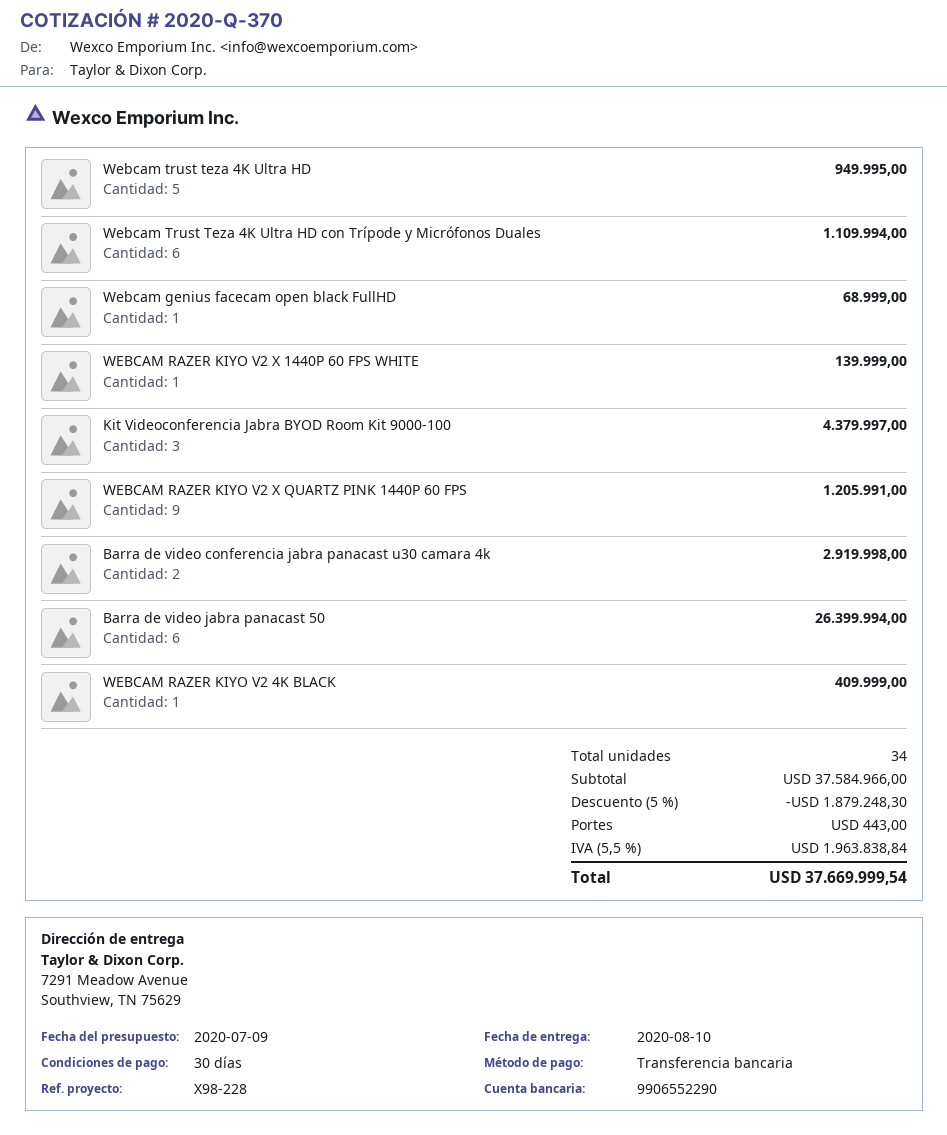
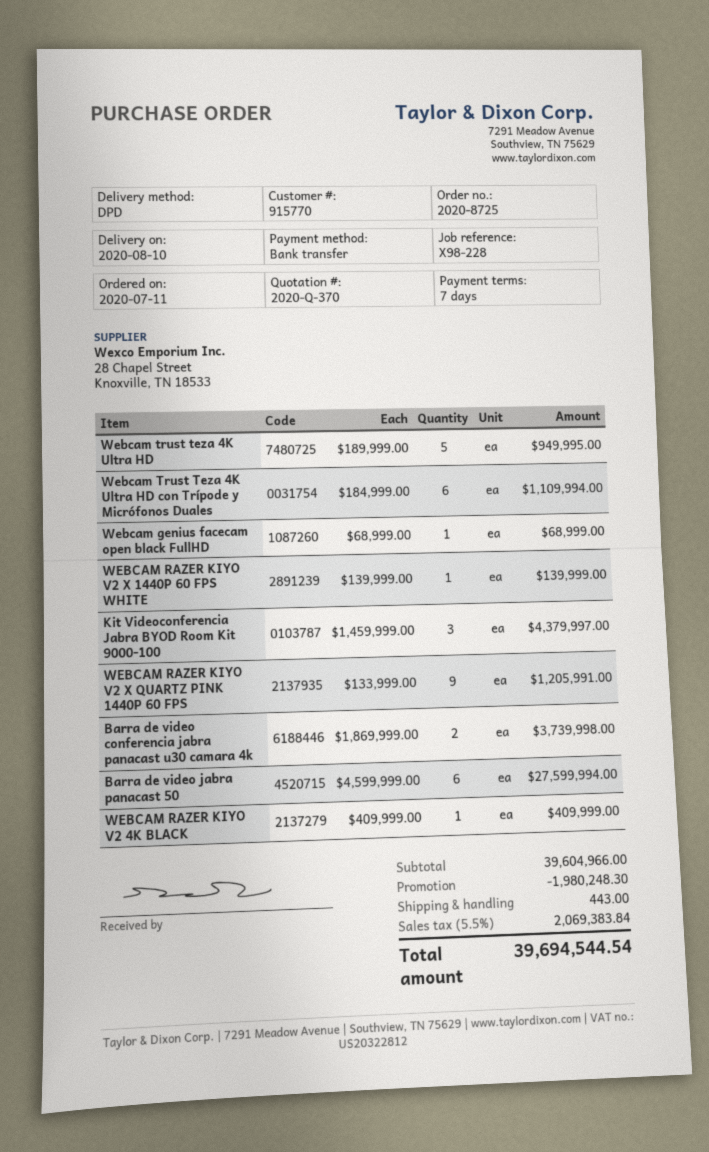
payment terms: 30 days -> 7 days
Barra de video conferencia jabra panacast u30 camara 4k: 2 for 2919998.00 -> 2 for 3739998.00
Barra de video jabra panacast 50: 6 for 26399994.00 -> 6 for 27599994.00
subtotal: 37584966.00 -> 39604966.00
discount: 1879248.30 -> 1980248.30
tax: 5.5% = 1963838.84 -> 5.5% = 2069383.84
total: 37669999.54 -> 39694544.54

